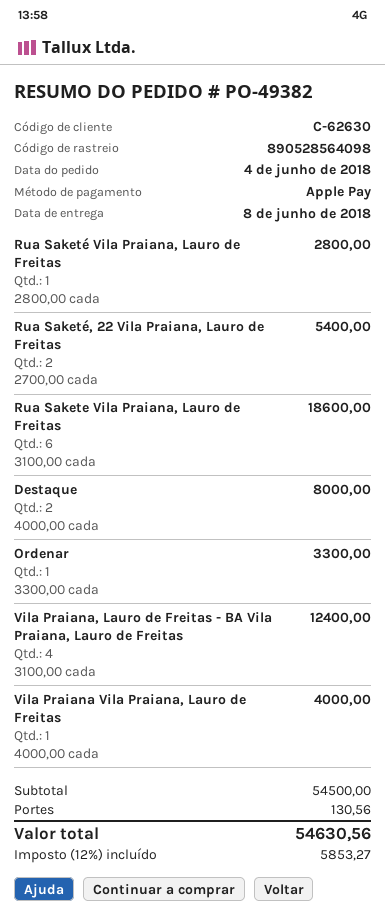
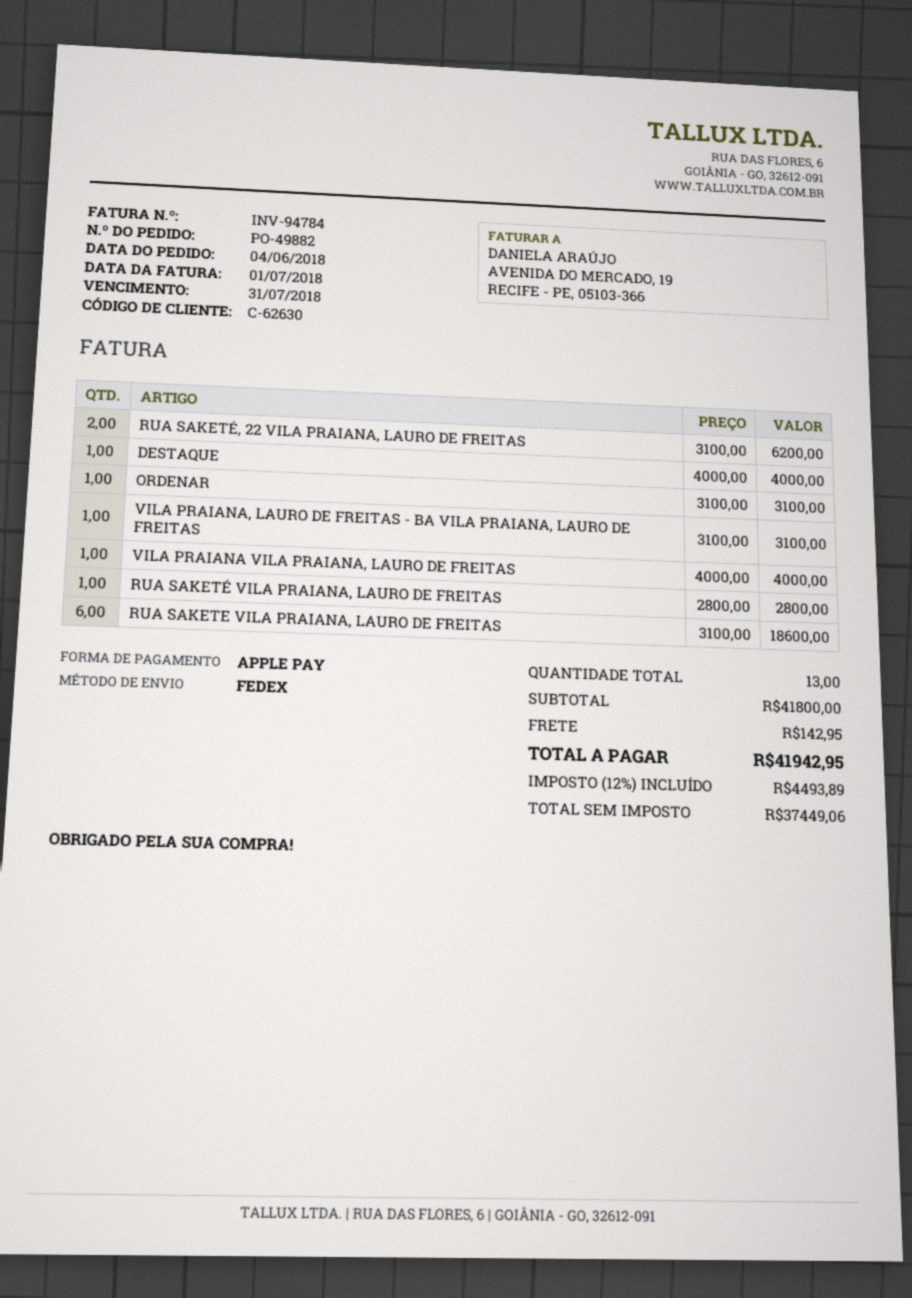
order number: PO-49382 -> PO-49882
Rua Saketé, 22 Vila Praiana, Lauro de Freitas: 2 x 2700.00 = 5400.00 -> 2 x 3100.00 = 6200.00
Destaque: 2 x 4000.00 = 8000.00 -> 1 x 4000.00 = 4000.00
Ordenar: 1 x 3300.00 = 3300.00 -> 1 x 3100.00 = 3100.00
Vila Praiana, Lauro de Freitas - BA Vila Praiana, Lauro de Freitas: 4 x 3100.00 = 12400.00 -> 1 x 3100.00 = 3100.00
subtotal: 54500.00 -> 41800.00
shipping: 130.56 -> 142.95
tax: 12% = 5853.27 -> 12% = 4493.89
total: 54630.56 -> 41942.95

